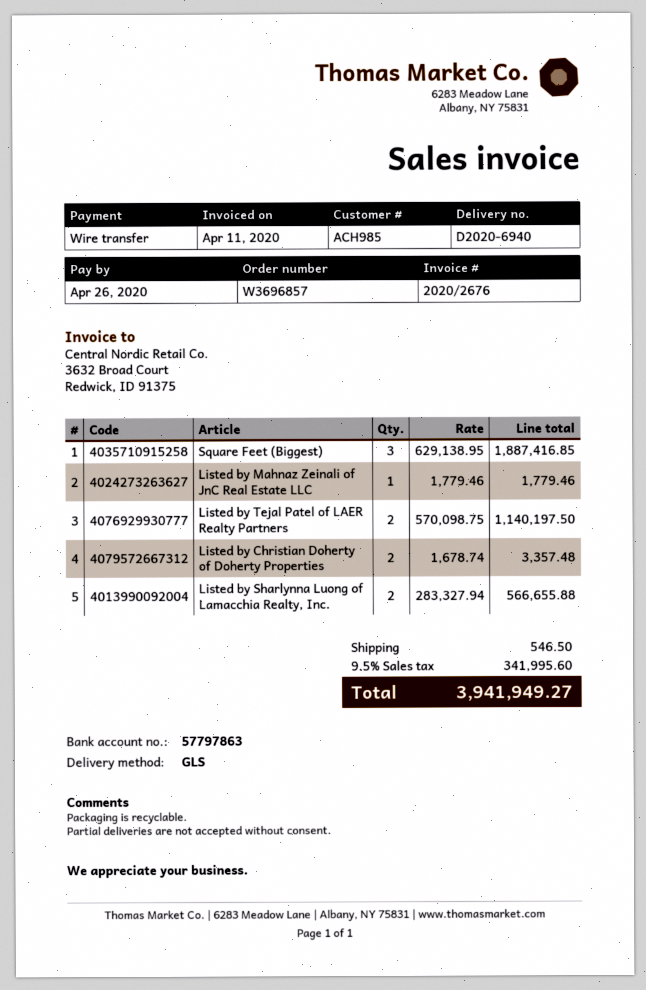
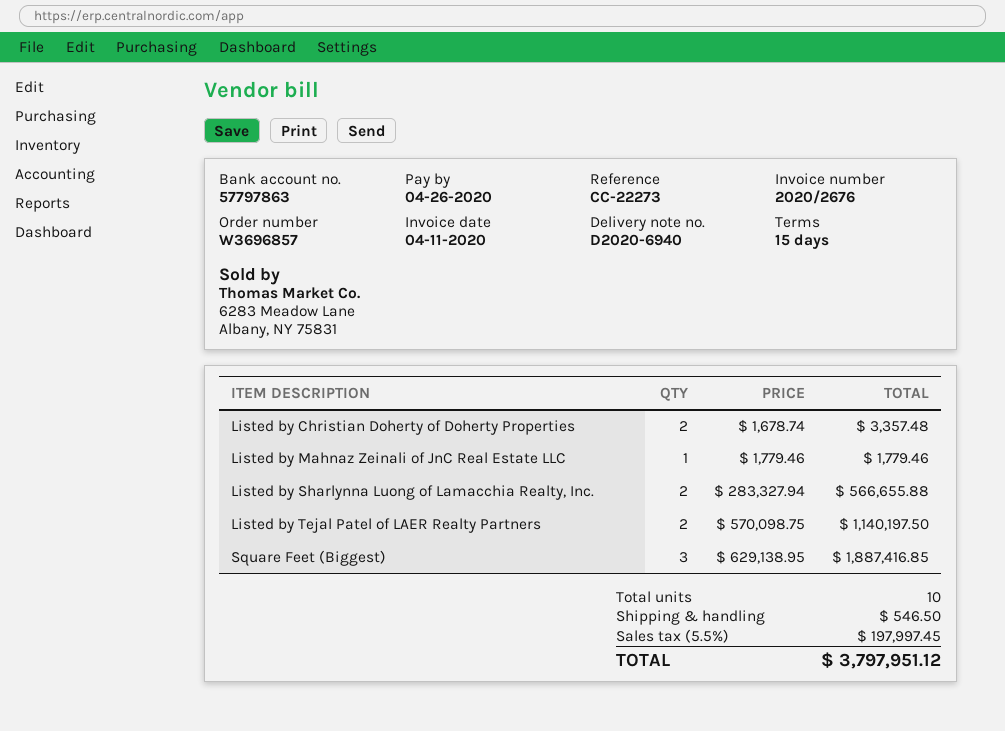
tax: 9.5% = 341995.60 -> 5.5% = 197997.45
total: 3941949.27 -> 3797951.12

